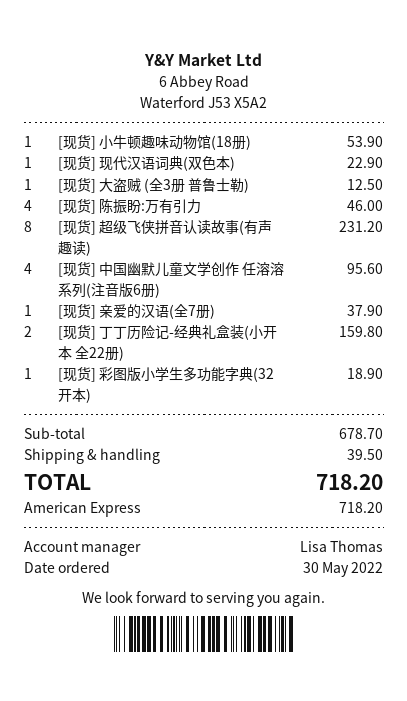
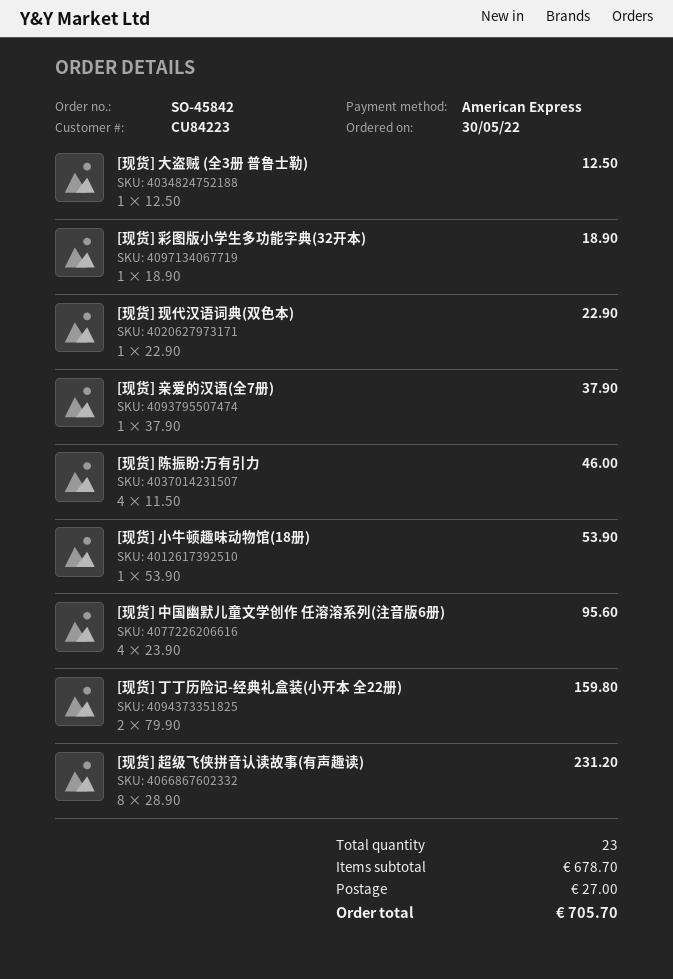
shipping: 39.50 -> 27.00
total: 718.20 -> 705.70

